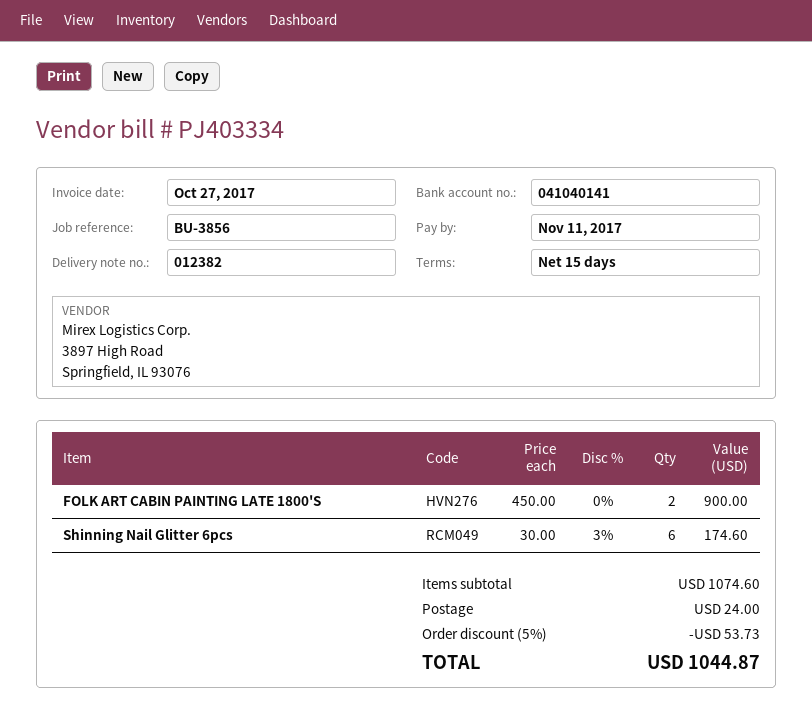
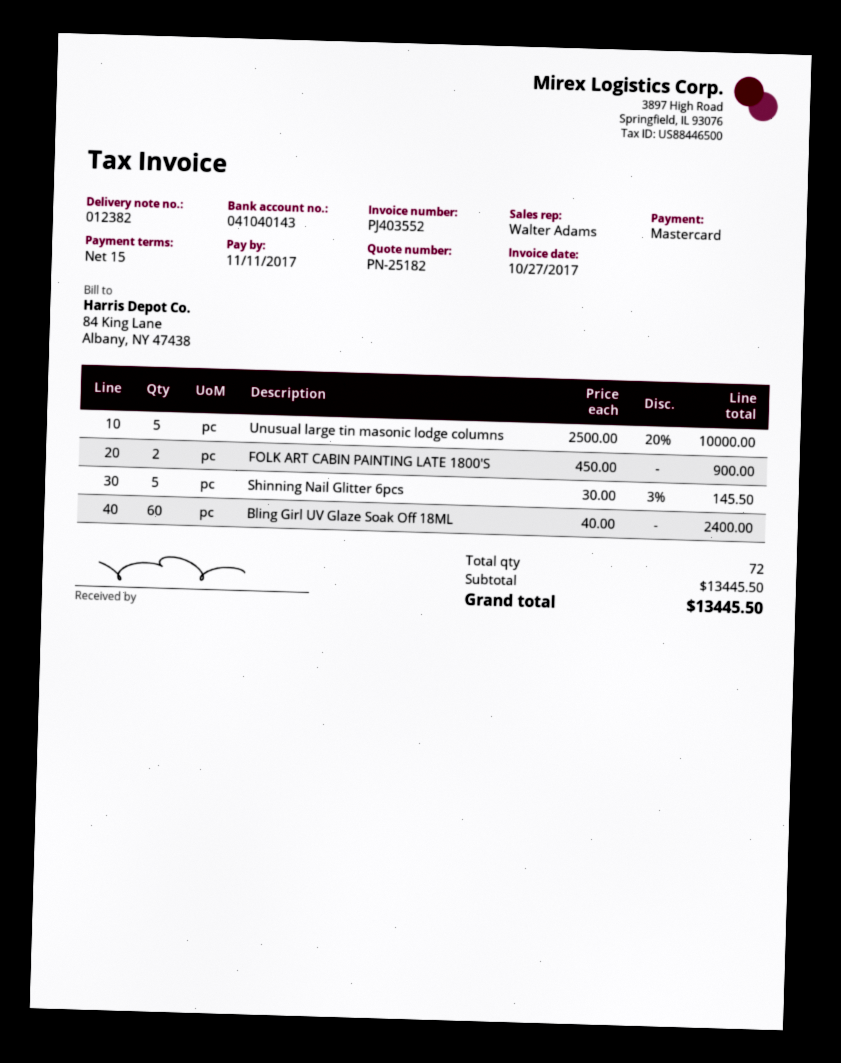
invoice number: PJ403334 -> PJ403552
bank account: 041040141 -> 041040143
Shinning Nail Glitter 6pcs: 6 x 30.00 - 3% = 174.60 -> 5 x 30.00 - 3% = 145.50
Unusual large tin masonic lodge columns: none -> 5 x 2500.00 - 20% = 10000.00
Bling Girl UV Glaze Soak Off 18ML: none -> 60 x 40.00 = 2400.00
subtotal: 1074.60 -> 13445.50
discount: 5% = 53.73 -> none
shipping: 24.00 -> none
total: 1044.87 -> 13445.50

